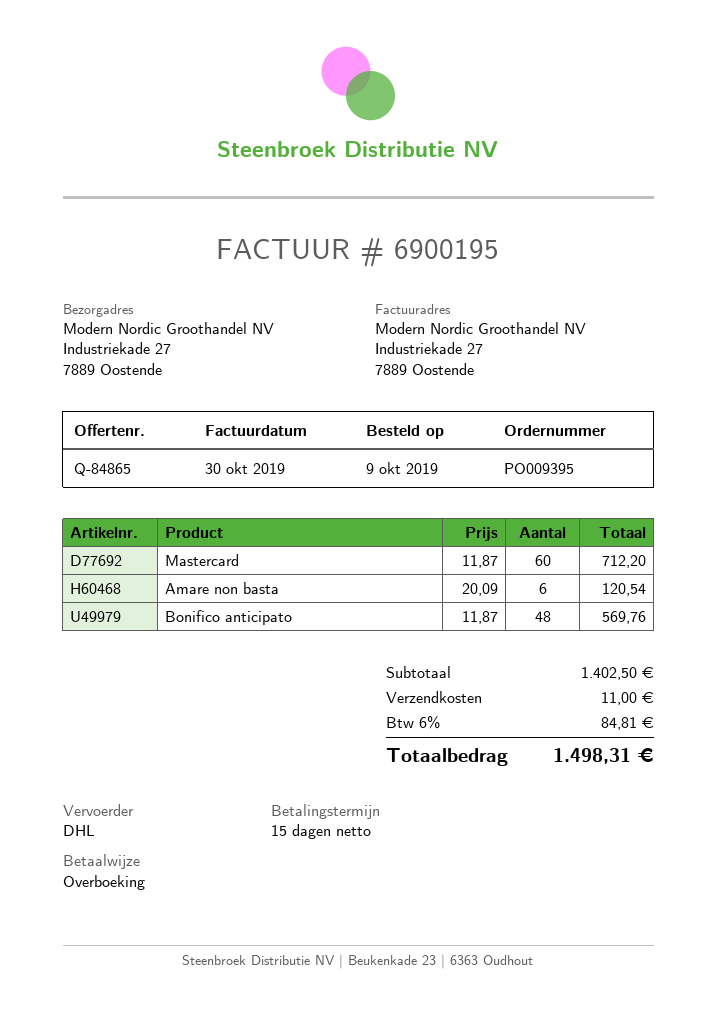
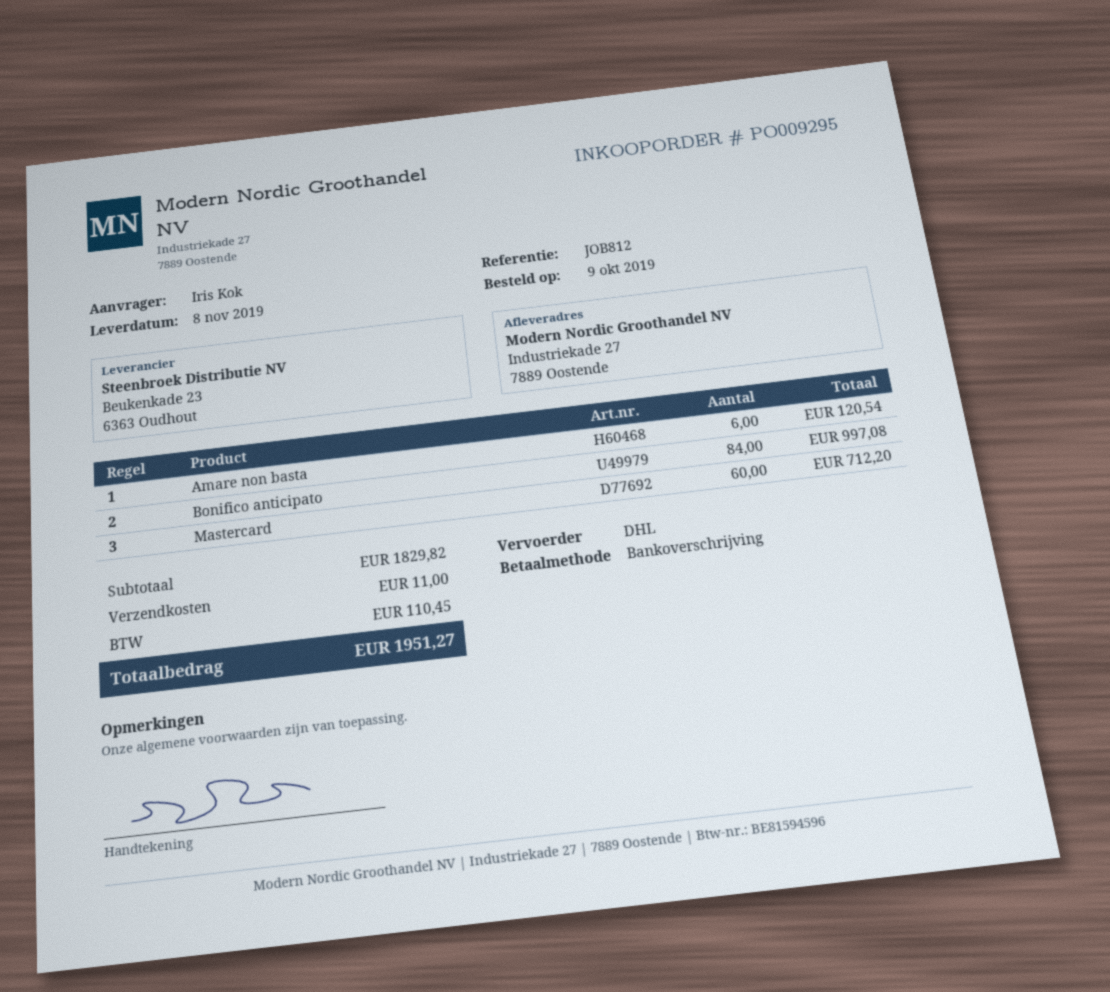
order number: PO009395 -> PO009295
Bonifico anticipato: 48 for 569.76 -> 84 for 997.08
subtotal: 1402.50 -> 1829.82
tax: 84.81 -> 110.45
total: 1498.31 -> 1951.27

